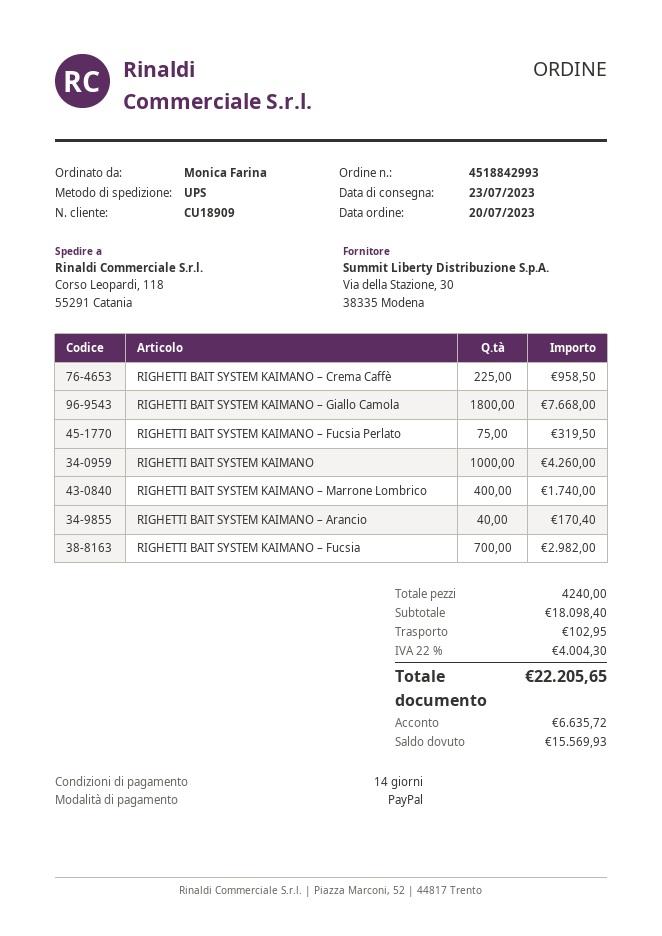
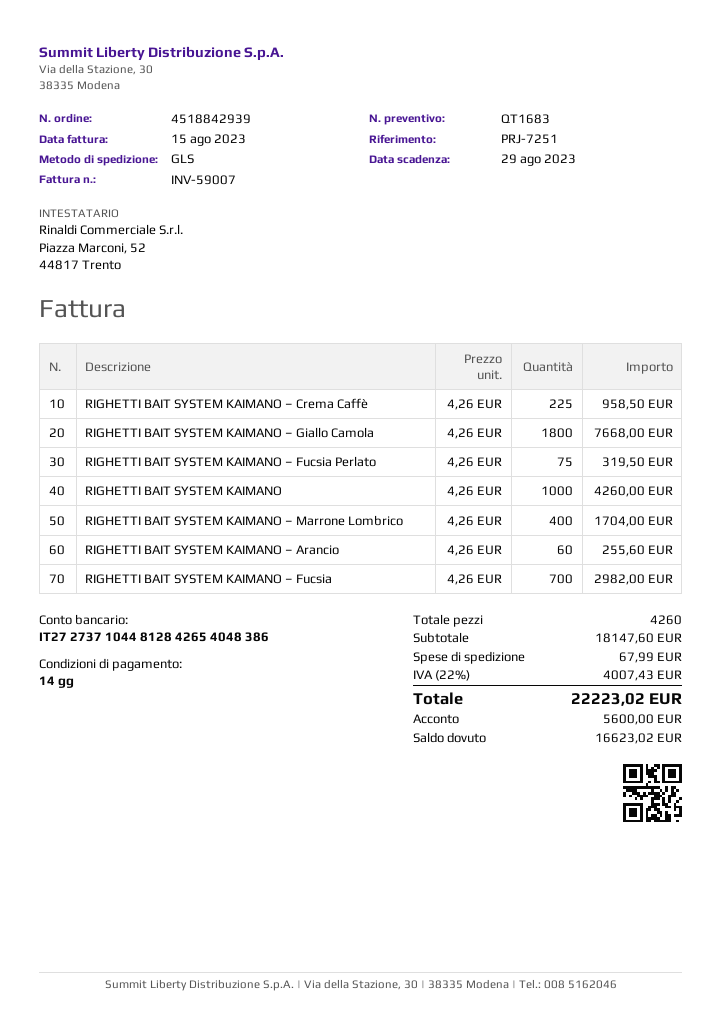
order number: 4518842993 -> 4518842939
shipping method: UPS -> GLS
RIGHETTI BAIT SYSTEM KAIMANO – Marrone Lombrico: 400 for 1740.00 -> 400 for 1704.00
RIGHETTI BAIT SYSTEM KAIMANO – Arancio: 40 for 170.40 -> 60 for 255.60
total quantity: 4240 -> 4260
subtotal: 18098.40 -> 18147.60
shipping: 102.95 -> 67.99
tax: 22% = 4004.30 -> 22% = 4007.43
total: 22205.65 -> 22223.02
deposit: 6635.72 -> 5600.00
balance: 15569.93 -> 16623.02

